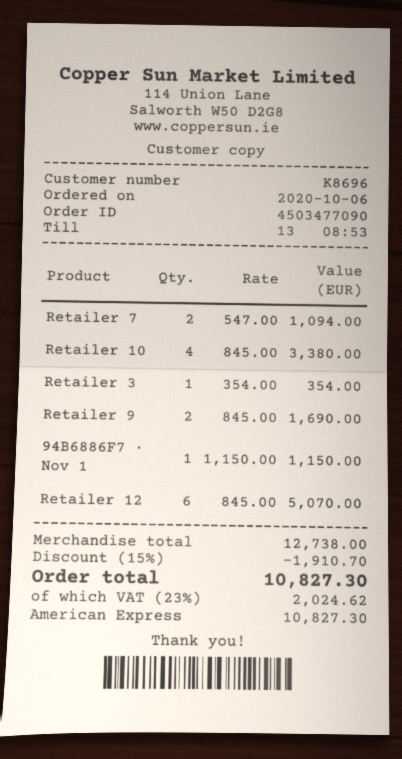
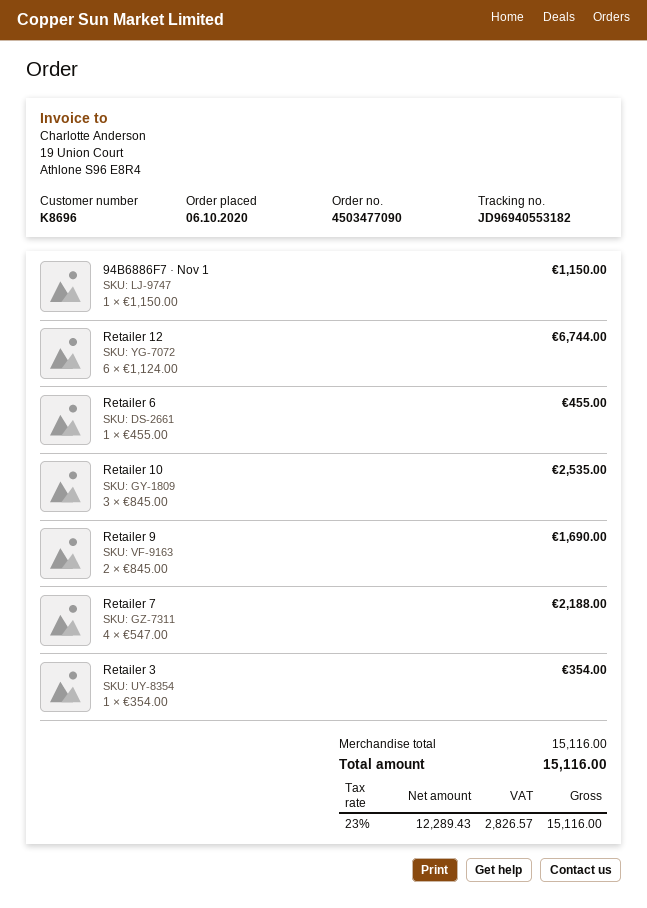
Retailer 7: 2 x 547.00 = 1094.00 -> 4 x 547.00 = 2188.00
Retailer 10: 4 x 845.00 = 3380.00 -> 3 x 845.00 = 2535.00
Retailer 12: 6 x 845.00 = 5070.00 -> 6 x 1124.00 = 6744.00
Retailer 6: none -> 1 x 455.00 = 455.00
subtotal: 12738.00 -> 15116.00
discount: 15% = 1910.70 -> none
tax: 23% = 2024.62 -> 23% = 2826.57
total: 10827.30 -> 15116.00

